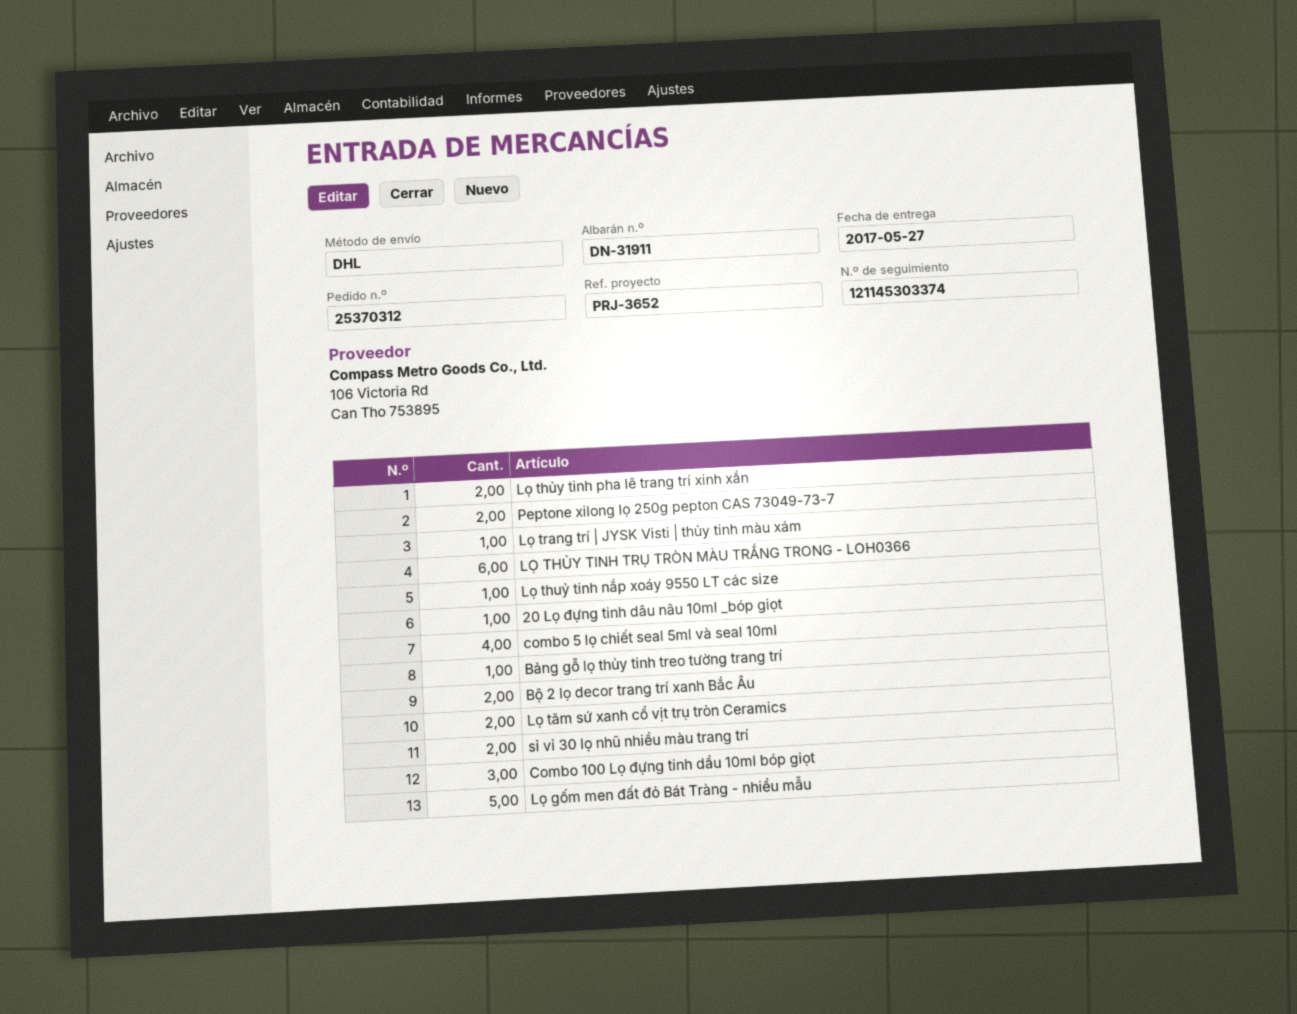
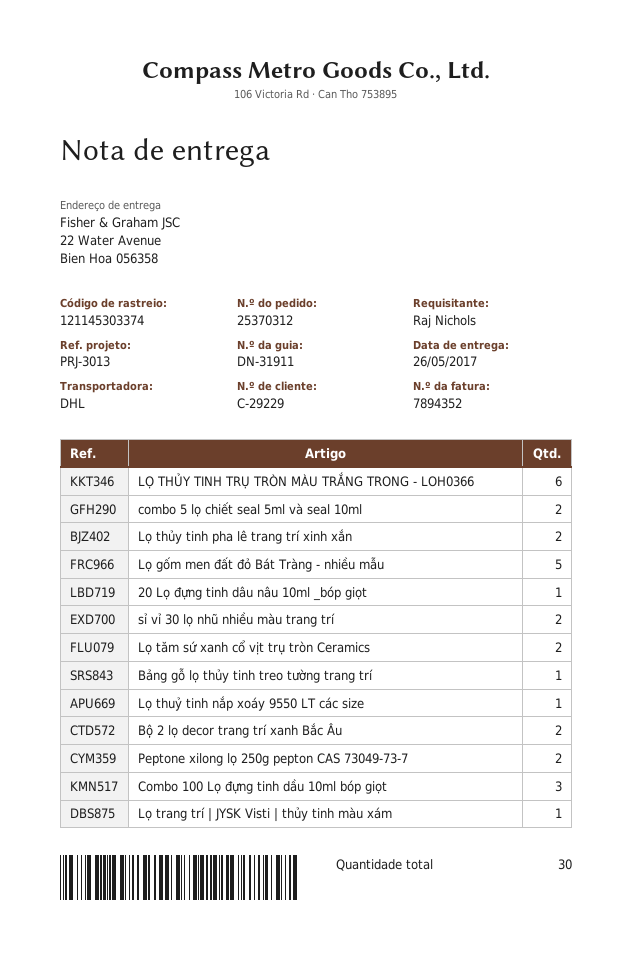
delivery date: 2017-05-27 -> 2017-05-26
reference: PRJ-3652 -> PRJ-3013
combo 5 lọ chiết seal 5ml và seal 10ml: 4 -> 2

